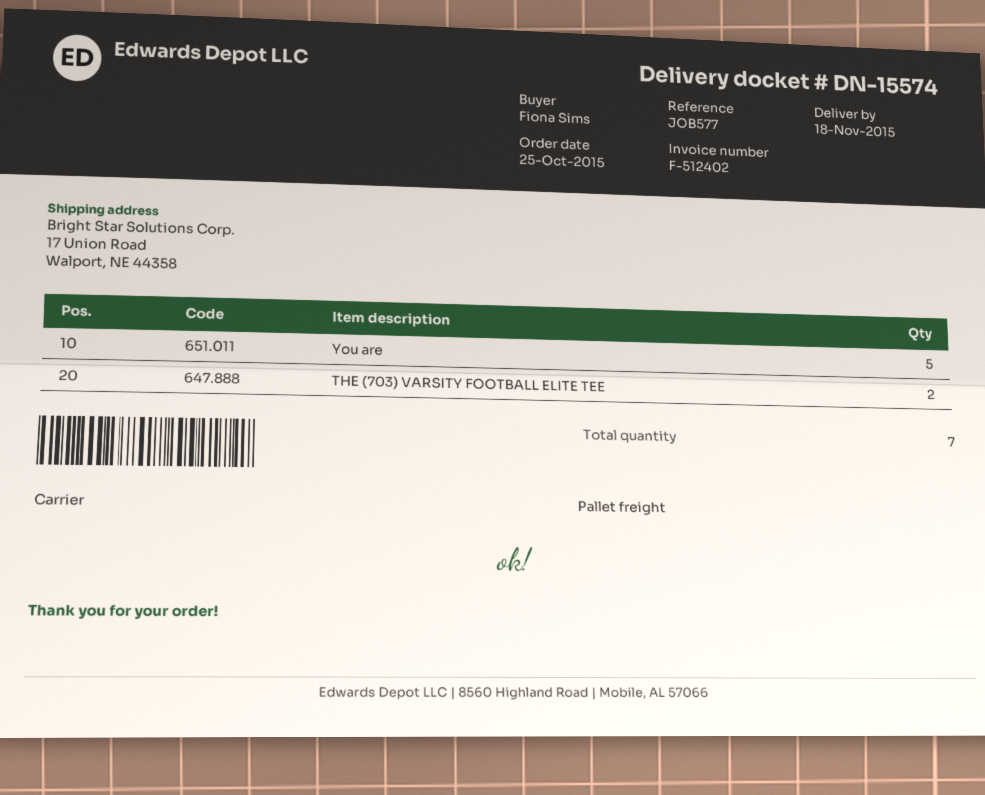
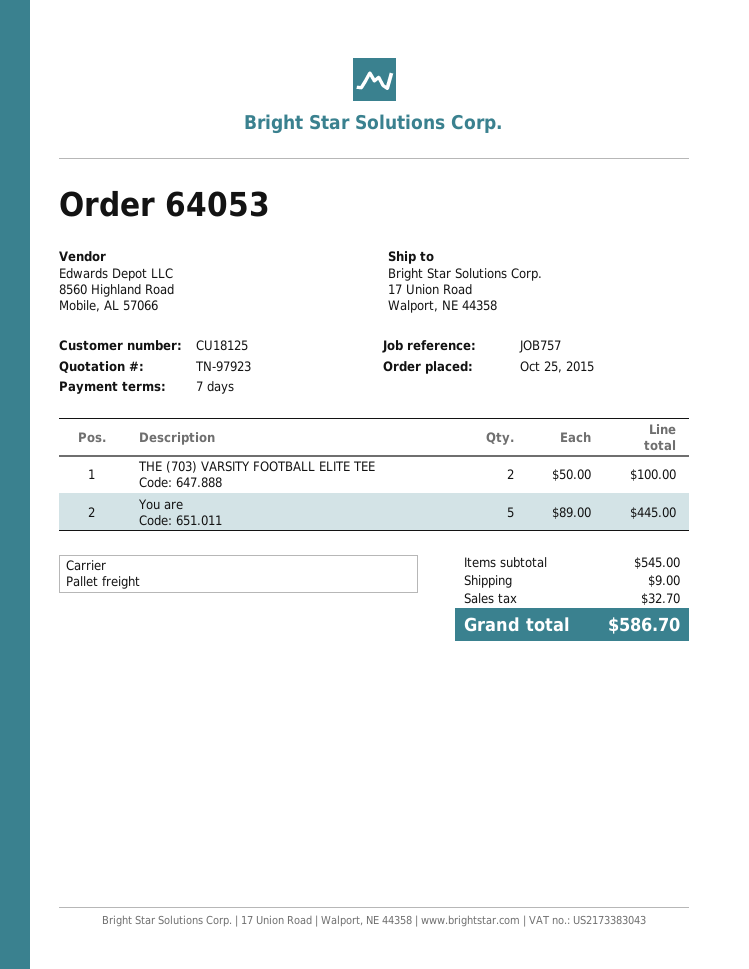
reference: JOB577 -> JOB757

